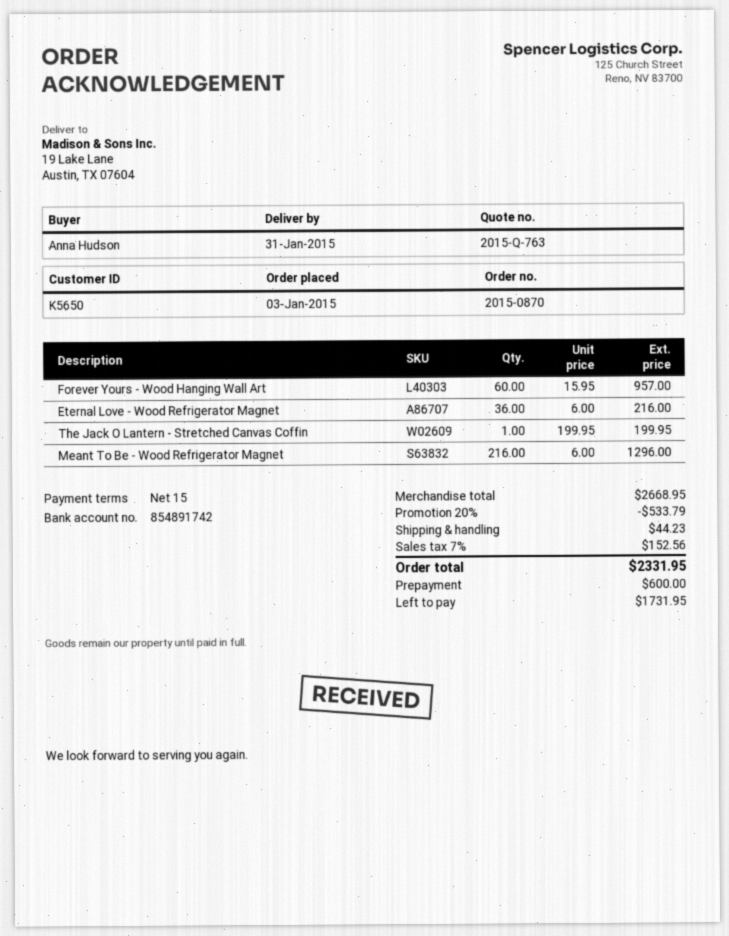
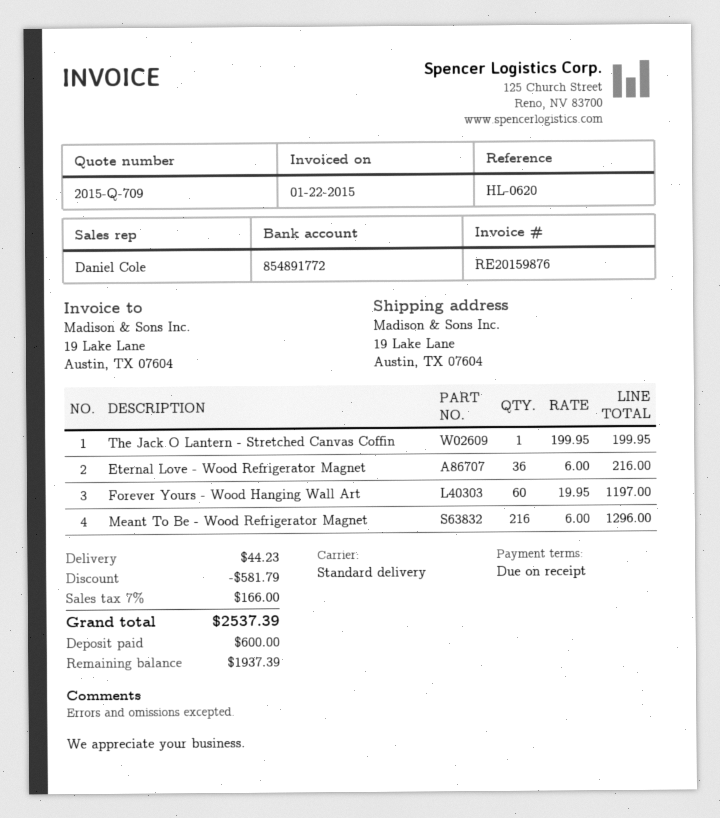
quote number: 2015-Q-763 -> 2015-Q-709
payment terms: 15 days -> on receipt
bank account: 854891742 -> 854891772
Forever Yours - Wood Hanging Wall Art: 60 x 15.95 = 957.00 -> 60 x 19.95 = 1197.00
discount: 533.79 -> 581.79
tax: 7% = 152.56 -> 7% = 166.00
total: 2331.95 -> 2537.39
balance: 1731.95 -> 1937.39

